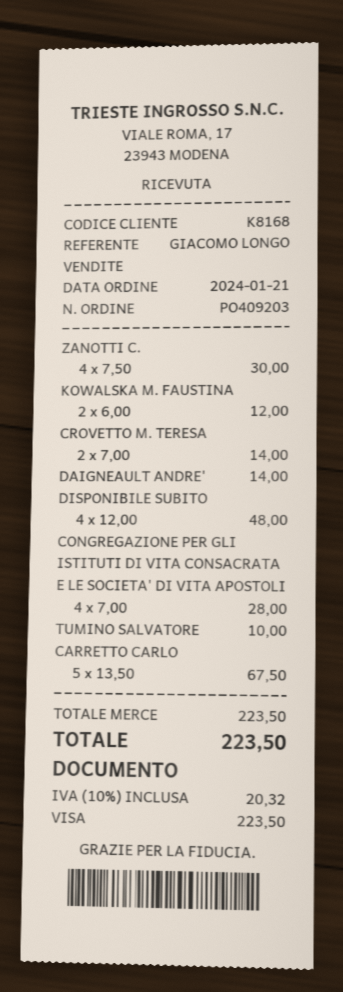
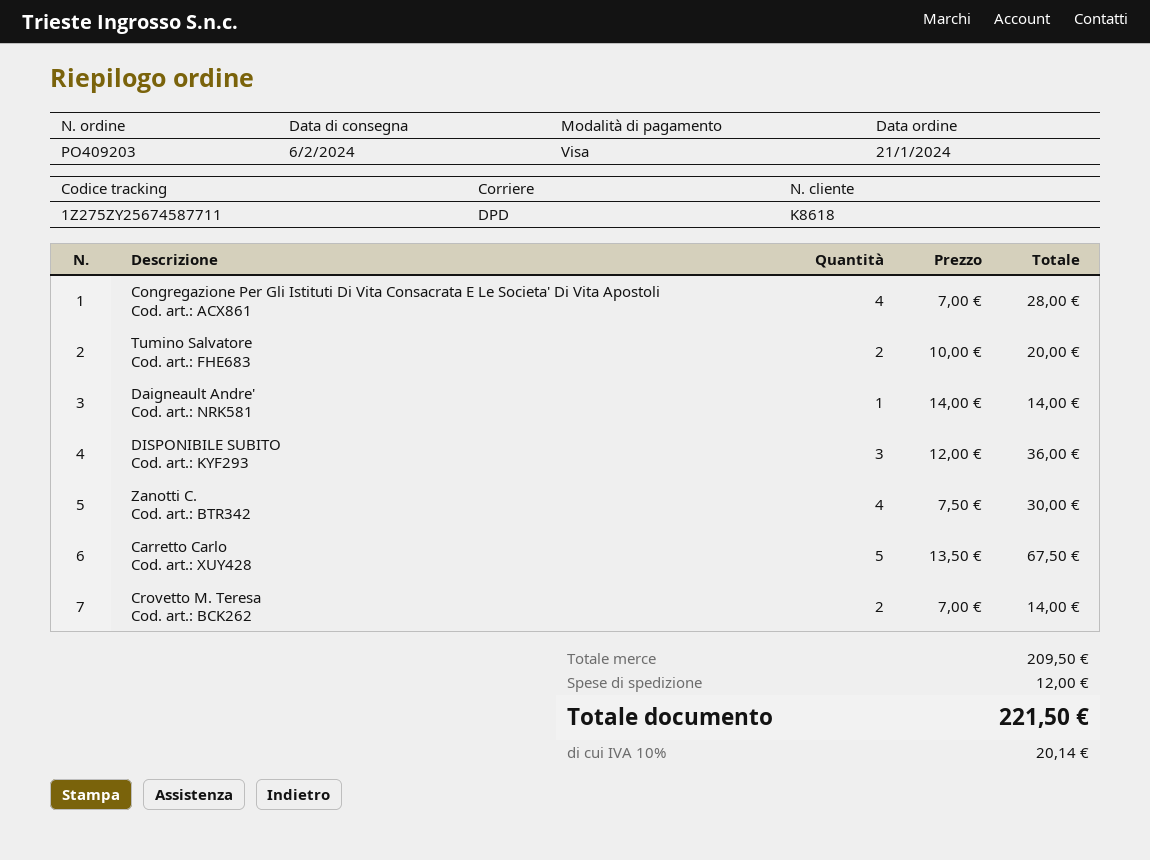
customer number: K8168 -> K8618
KOWALSKA M. FAUSTINA: 2 x 6.00 = 12.00 -> none
DISPONIBILE SUBITO: 4 x 12.00 = 48.00 -> 3 x 12.00 = 36.00
TUMINO SALVATORE: 1 x 10.00 = 10.00 -> 2 x 10.00 = 20.00
subtotal: 223.50 -> 209.50
shipping: none -> 12.00
tax: 10% = 20.32 -> 10% = 20.14
total: 223.50 -> 221.50

